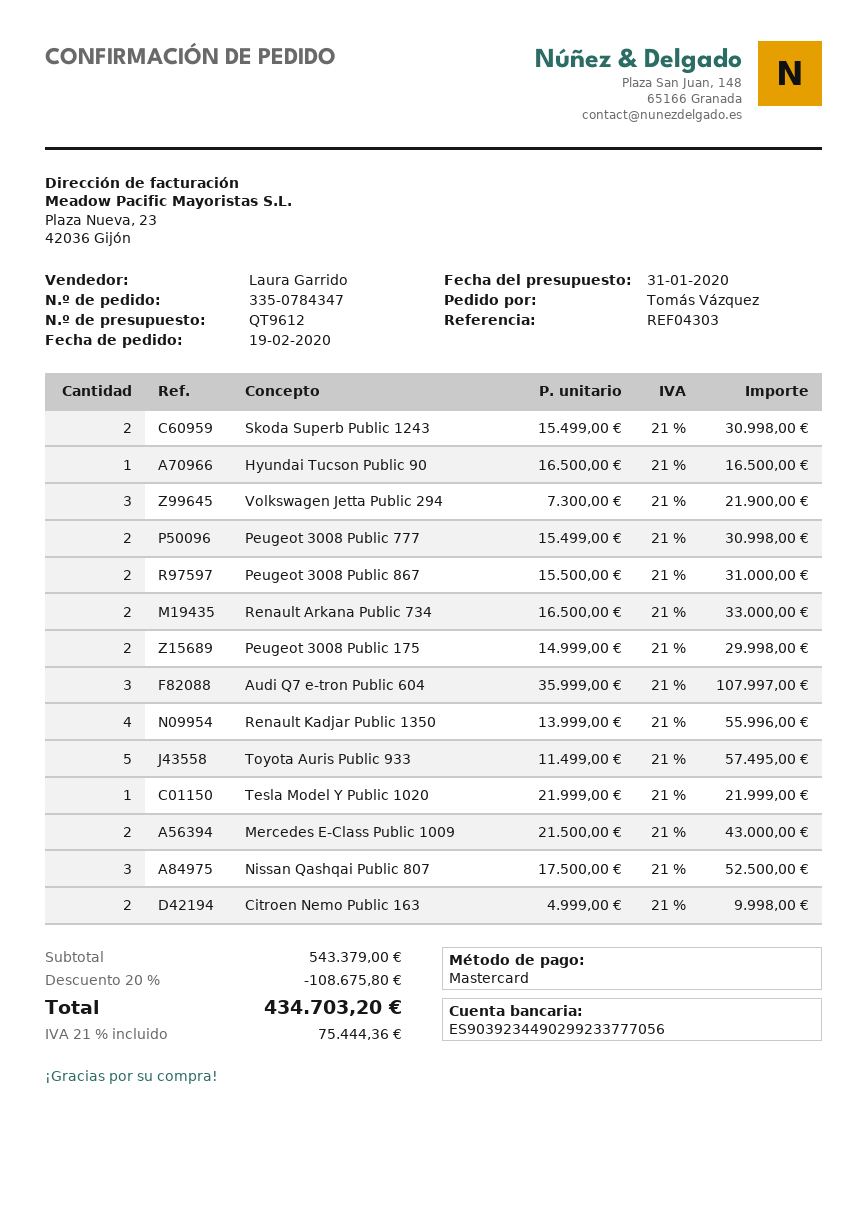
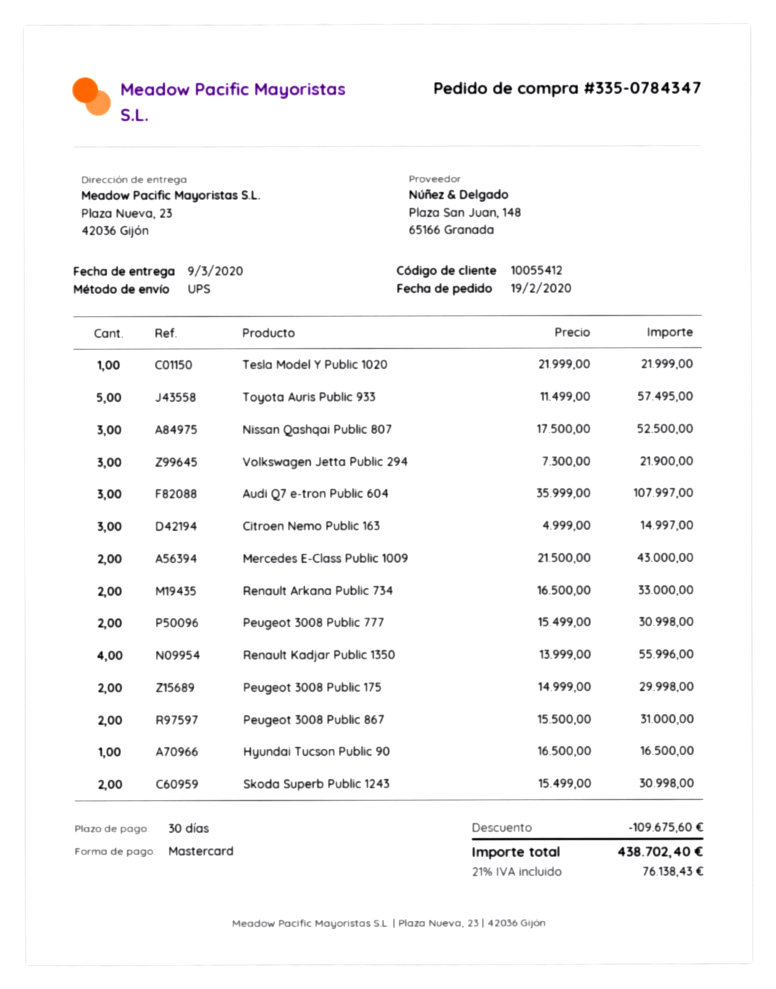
Citroen Nemo Public 163: 2 x 4999.00 = 9998.00 -> 3 x 4999.00 = 14997.00
discount: 108675.80 -> 109675.60
tax: 21% = 75444.36 -> 21% = 76138.43
total: 434703.20 -> 438702.40

